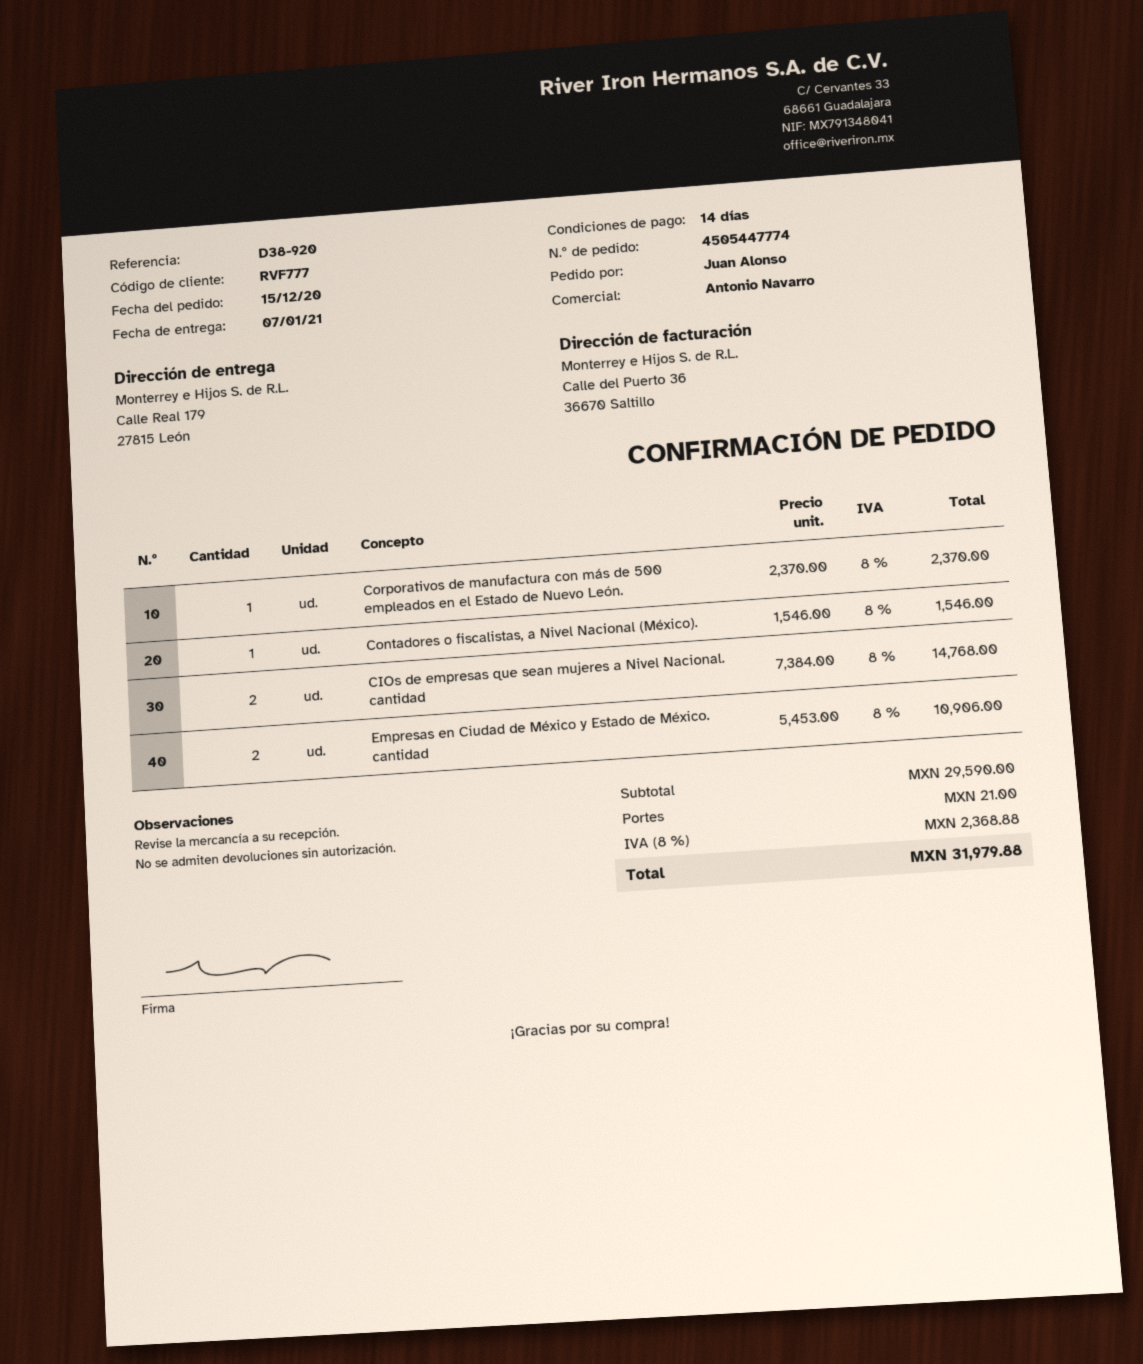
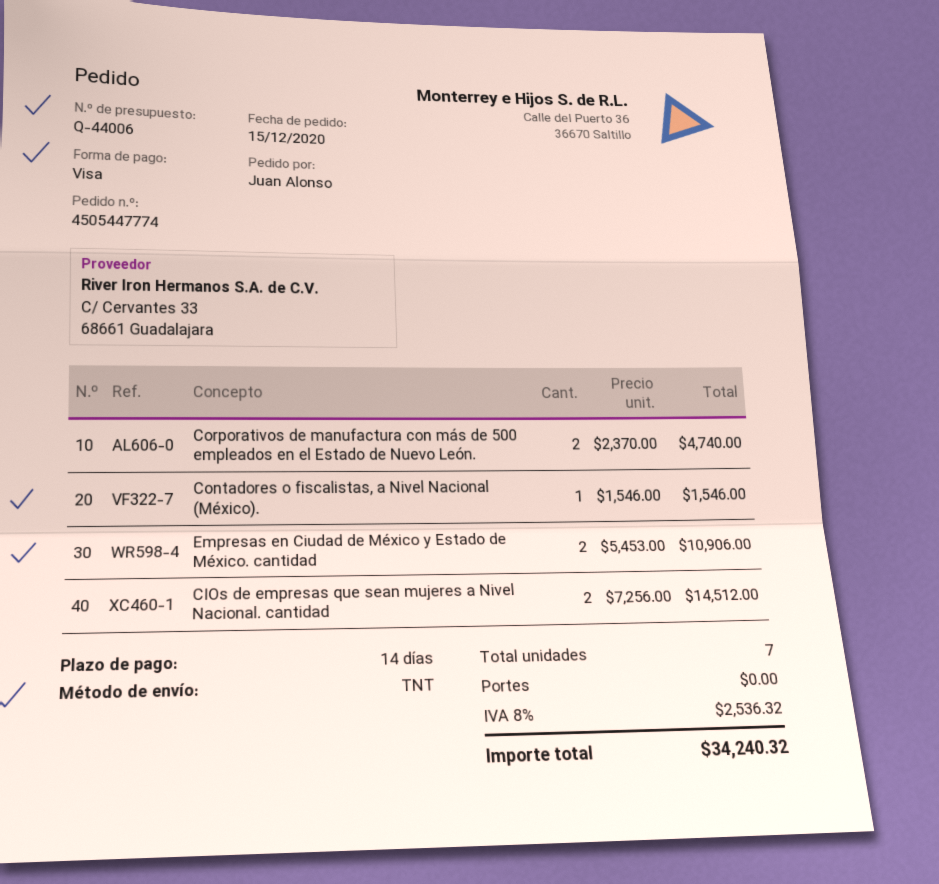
Corporativos de manufactura con más de 500 empleados en el Estado de Nuevo León.: 1 x 2370.00 = 2370.00 -> 2 x 2370.00 = 4740.00
CIOs de empresas que sean mujeres a Nivel Nacional. cantidad: 2 x 7384.00 = 14768.00 -> 2 x 7256.00 = 14512.00
shipping: 21.00 -> 0.00
tax: 8% = 2368.88 -> 8% = 2536.32
total: 31979.88 -> 34240.32

